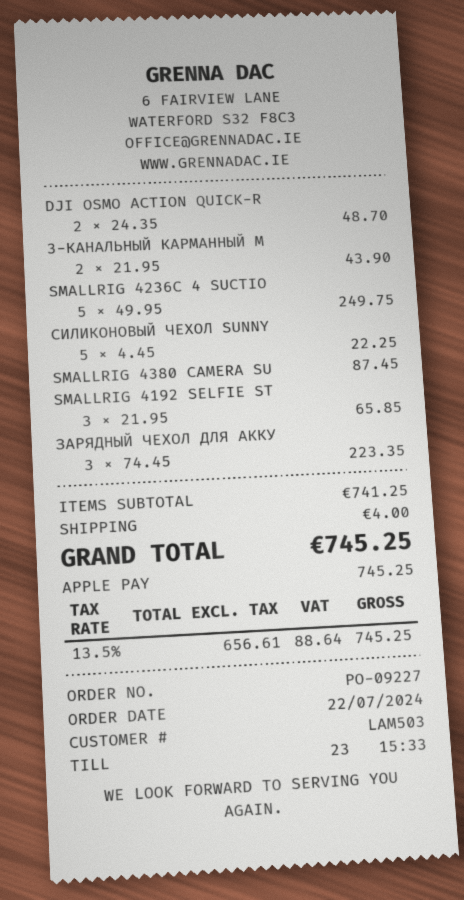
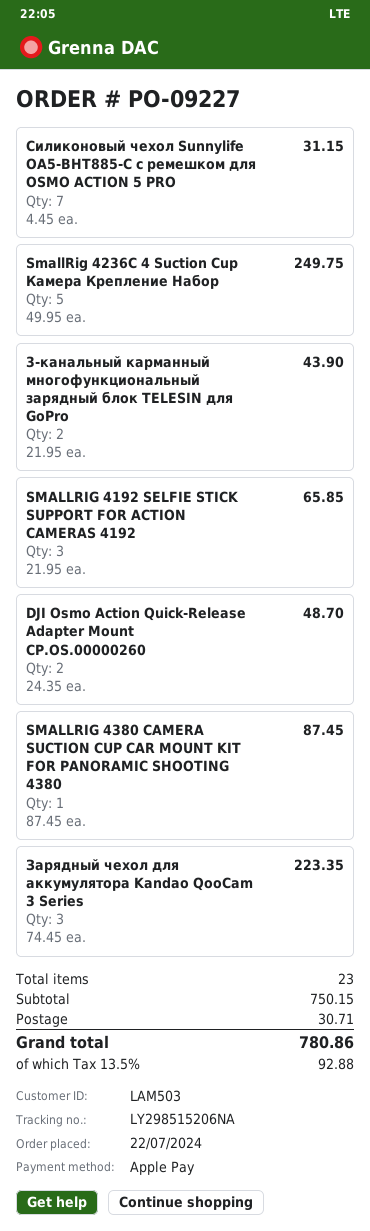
СИЛИКОНОВЫЙ ЧЕХОЛ SUNNY: 5 x 4.45 = 22.25 -> 7 x 4.45 = 31.15
subtotal: 741.25 -> 750.15
shipping: 4.00 -> 30.71
tax: 13.5% = 88.64 -> 13.5% = 92.88
total: 745.25 -> 780.86

